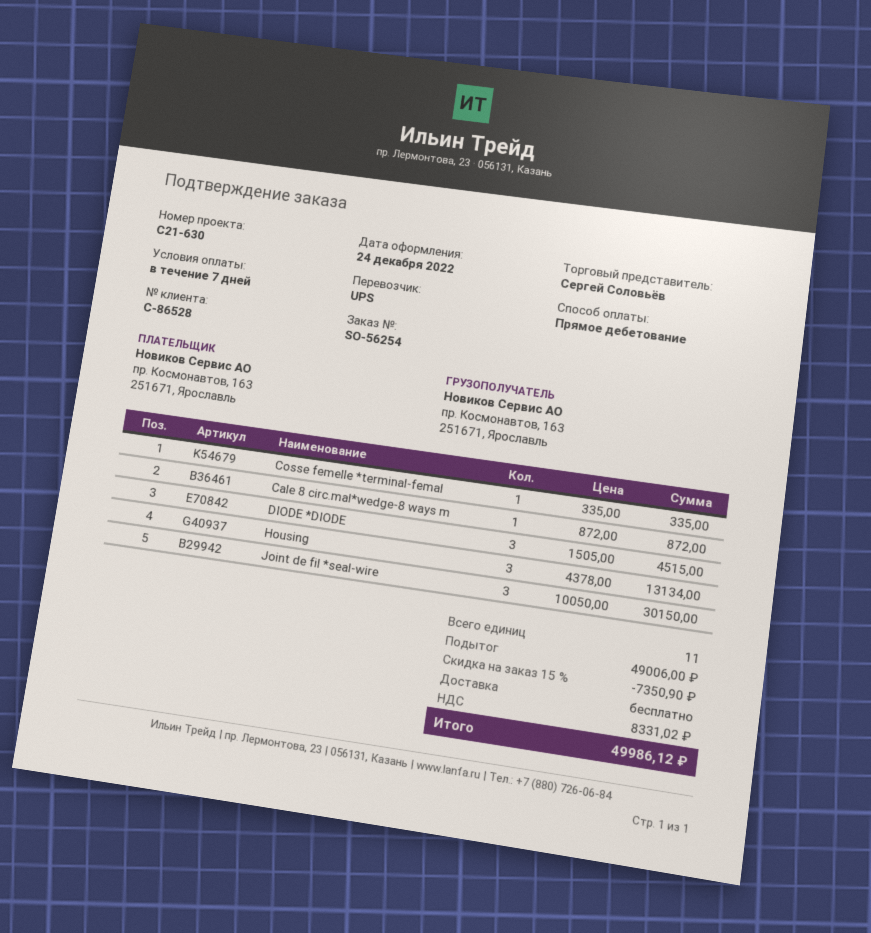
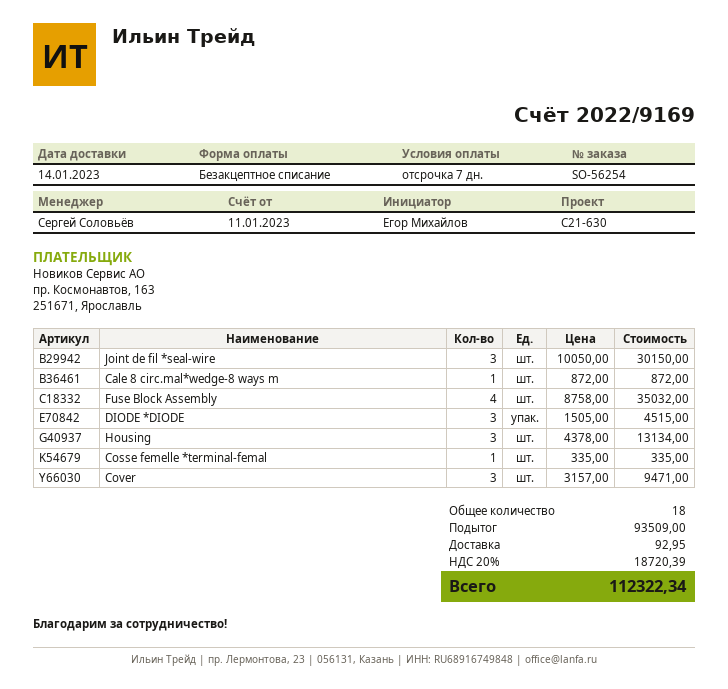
Fuse Block Assembly: none -> 4 x 8758.00 = 35032.00
Cover: none -> 3 x 3157.00 = 9471.00
total quantity: 11 -> 18
subtotal: 49006.00 -> 93509.00
discount: 15% = 7350.90 -> none
shipping: 0.00 -> 92.95
tax: 8331.02 -> 18720.39
total: 49986.12 -> 112322.34

